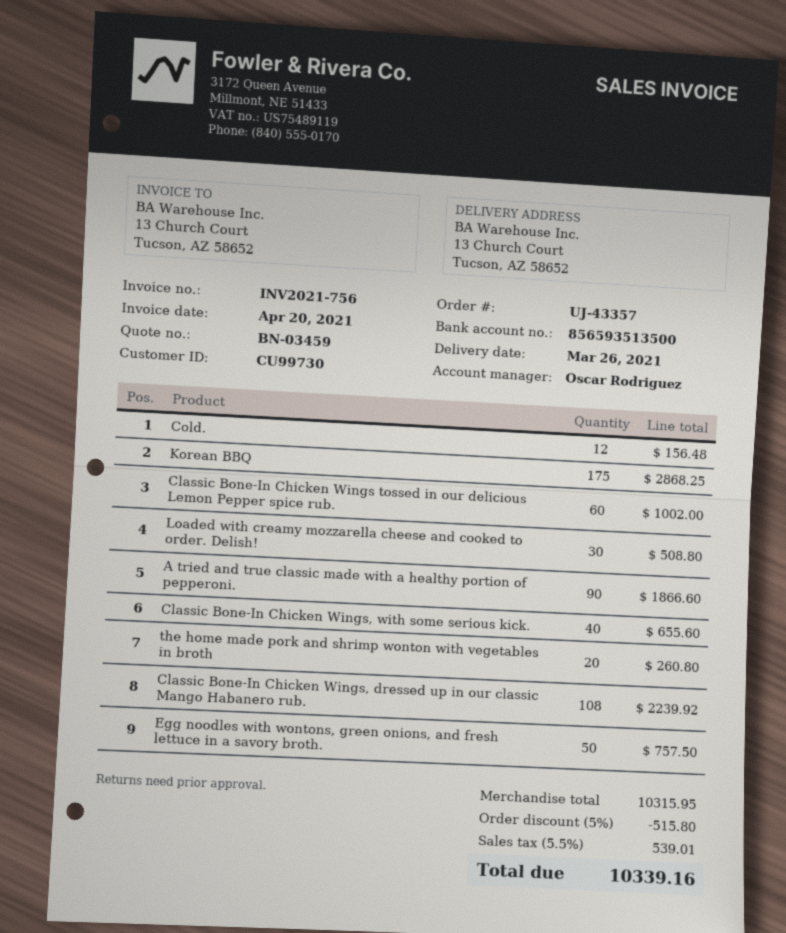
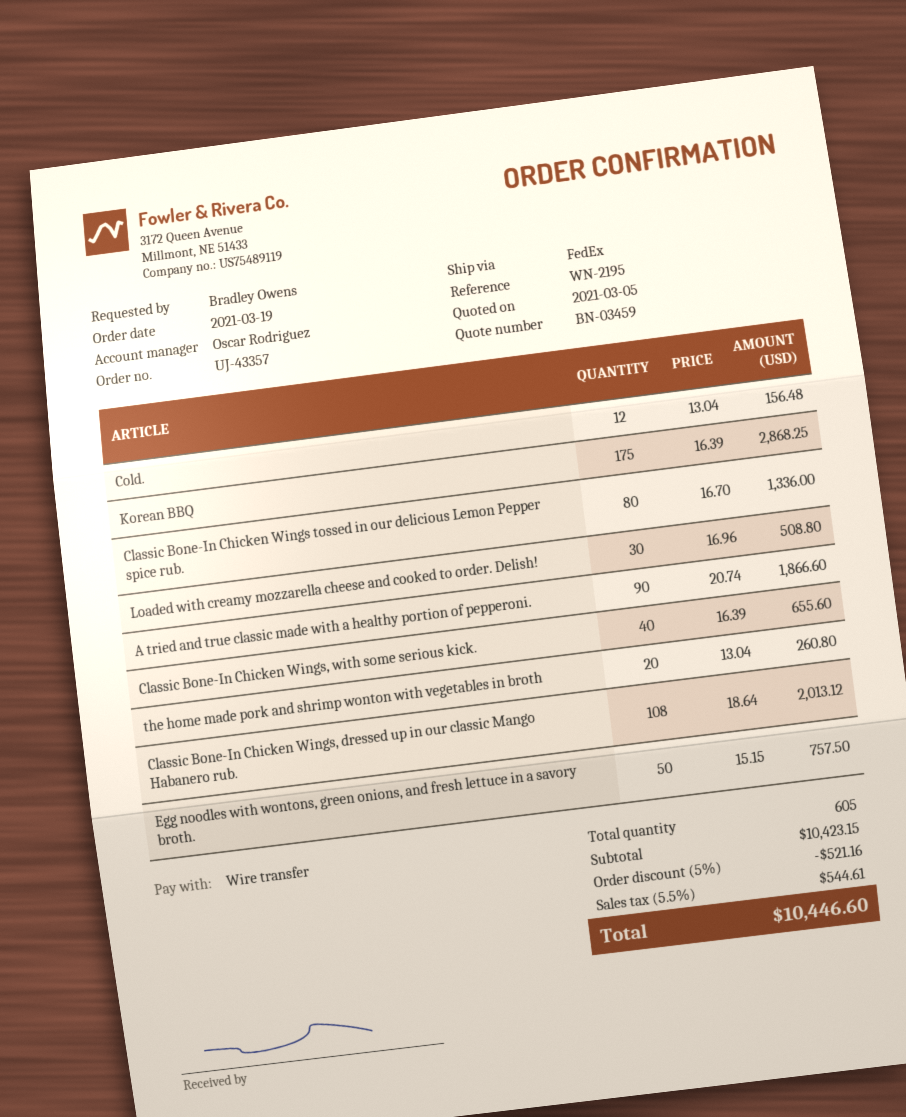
Classic Bone-In Chicken Wings tossed in our delicious Lemon Pepper spice rub.: 60 for 1002.00 -> 80 for 1336.00
Classic Bone-In Chicken Wings, dressed up in our classic Mango Habanero rub.: 108 for 2239.92 -> 108 for 2013.12
subtotal: 10315.95 -> 10423.15
discount: 5% = 515.80 -> 5% = 521.16
tax: 5.5% = 539.01 -> 5.5% = 544.61
total: 10339.16 -> 10446.60

